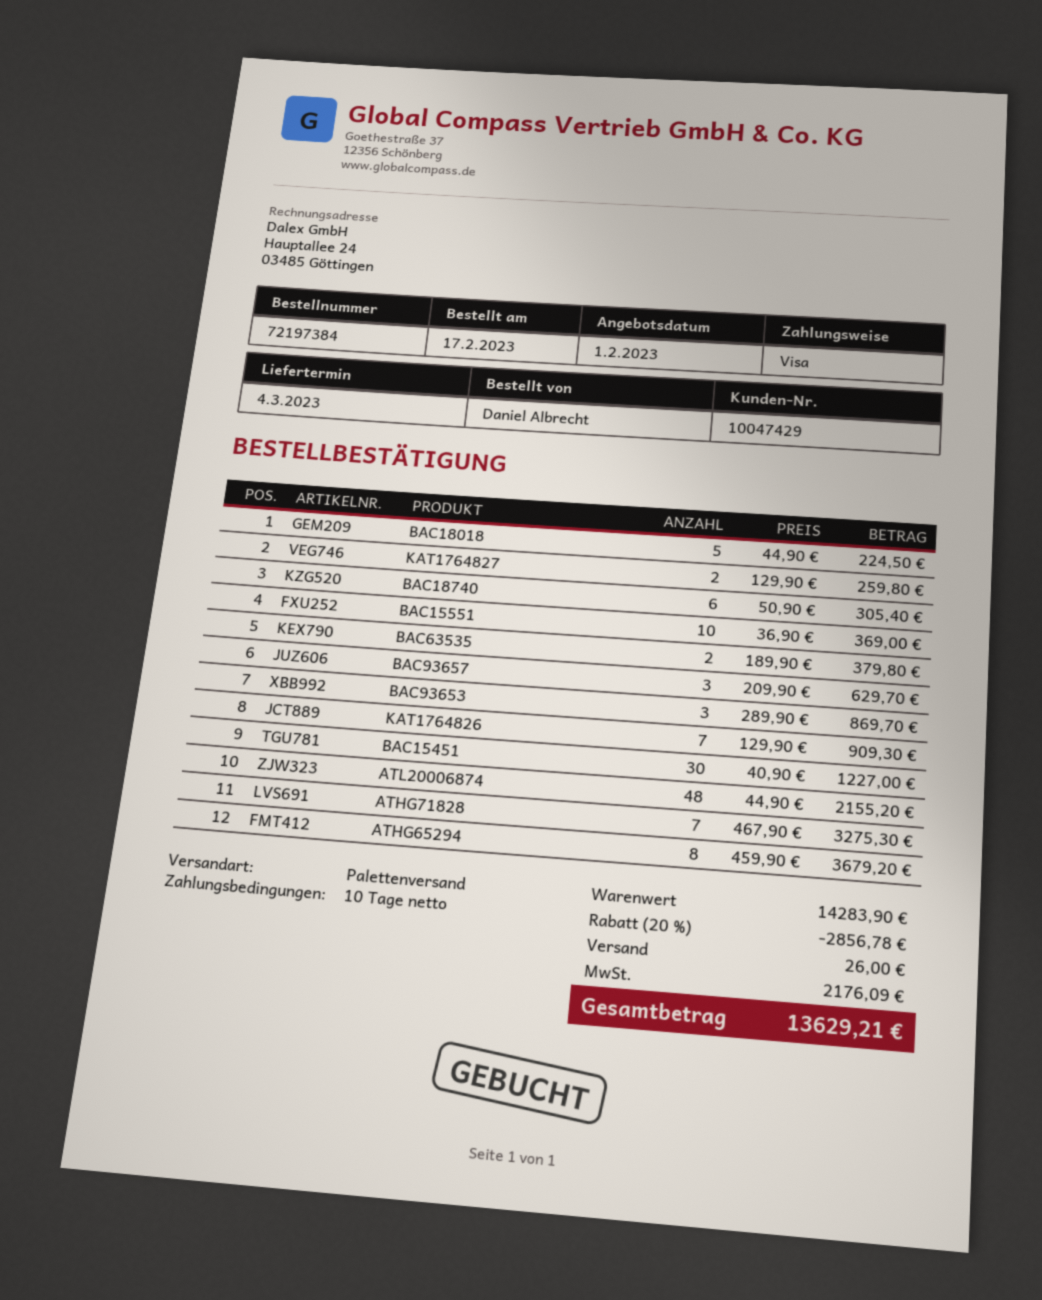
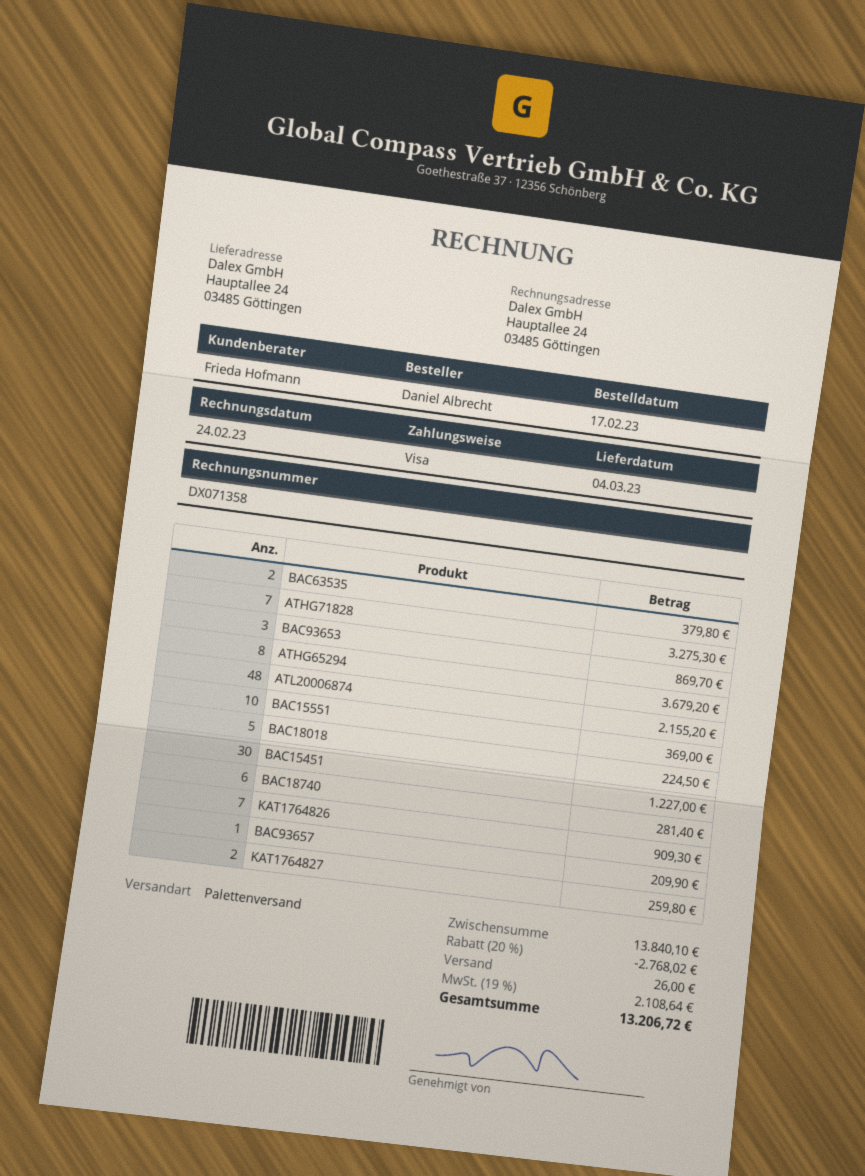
BAC18740: 6 for 305.40 -> 6 for 281.40
BAC93657: 3 for 629.70 -> 1 for 209.90
subtotal: 14283.90 -> 13840.10
discount: 20% = 2856.78 -> 20% = 2768.02
tax: 2176.09 -> 2108.64
total: 13629.21 -> 13206.72

